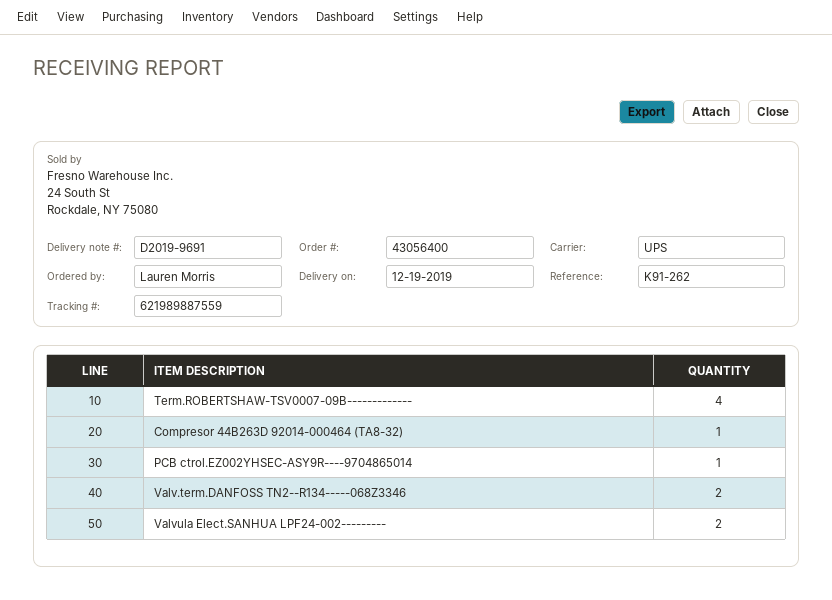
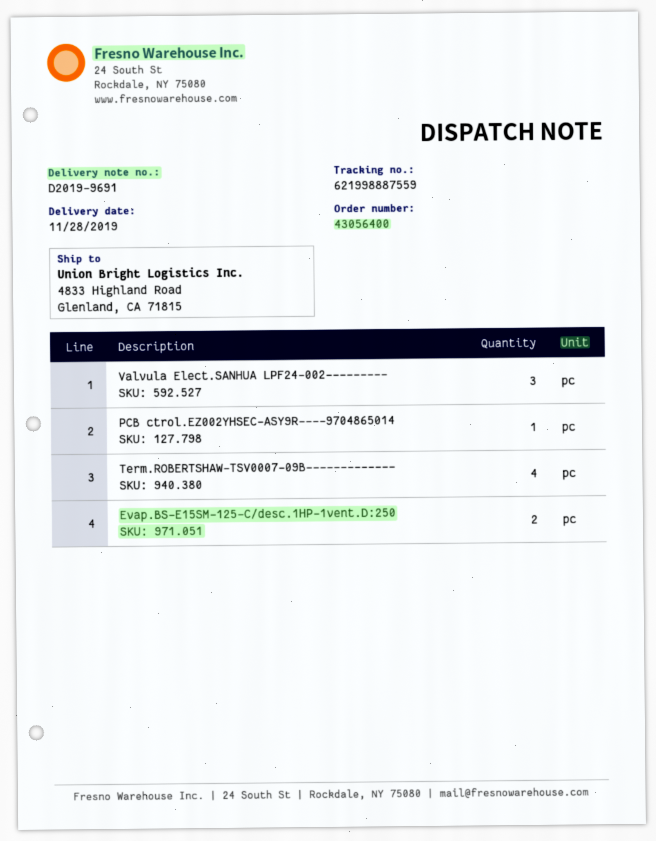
delivery date: 2019-12-19 -> 2019-11-28
tracking number: 621989887559 -> 621998887559
Compresor 44B263D 92014-000464 (TA8-32): 1 -> none
Valv.term.DANFOSS TN2--R134-----068Z3346: 2 -> none
Valvula Elect.SANHUA LPF24-002---------: 2 -> 3
Evap.BS-E15SM-125-C/desc.1HP-1vent.D:250: none -> 2

